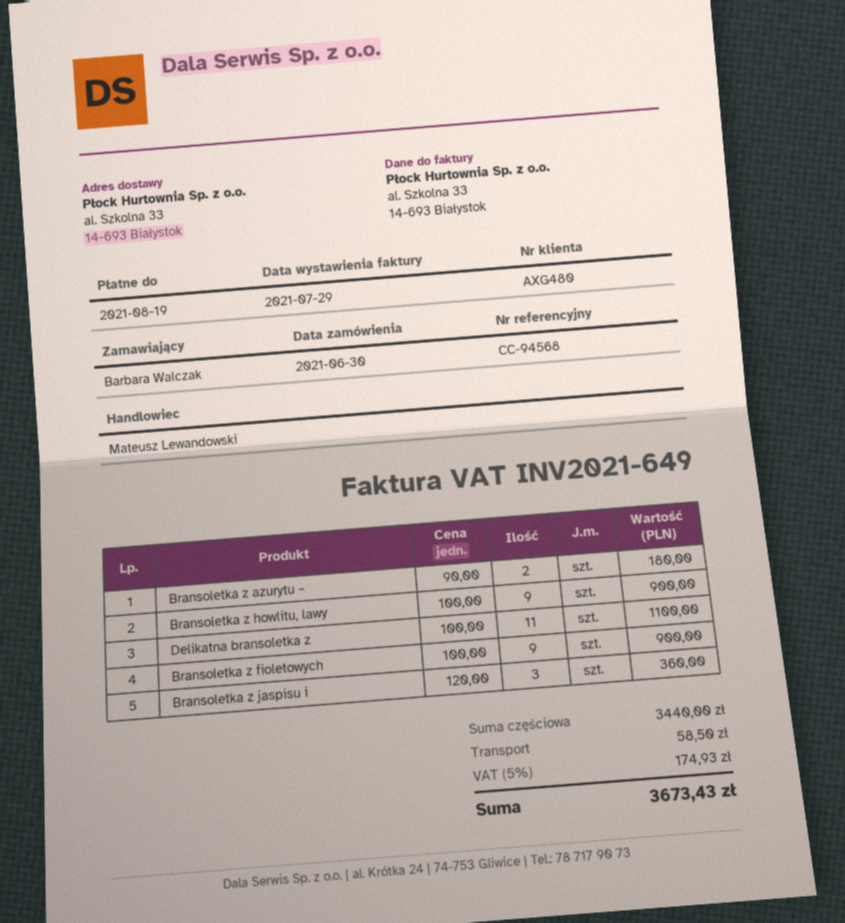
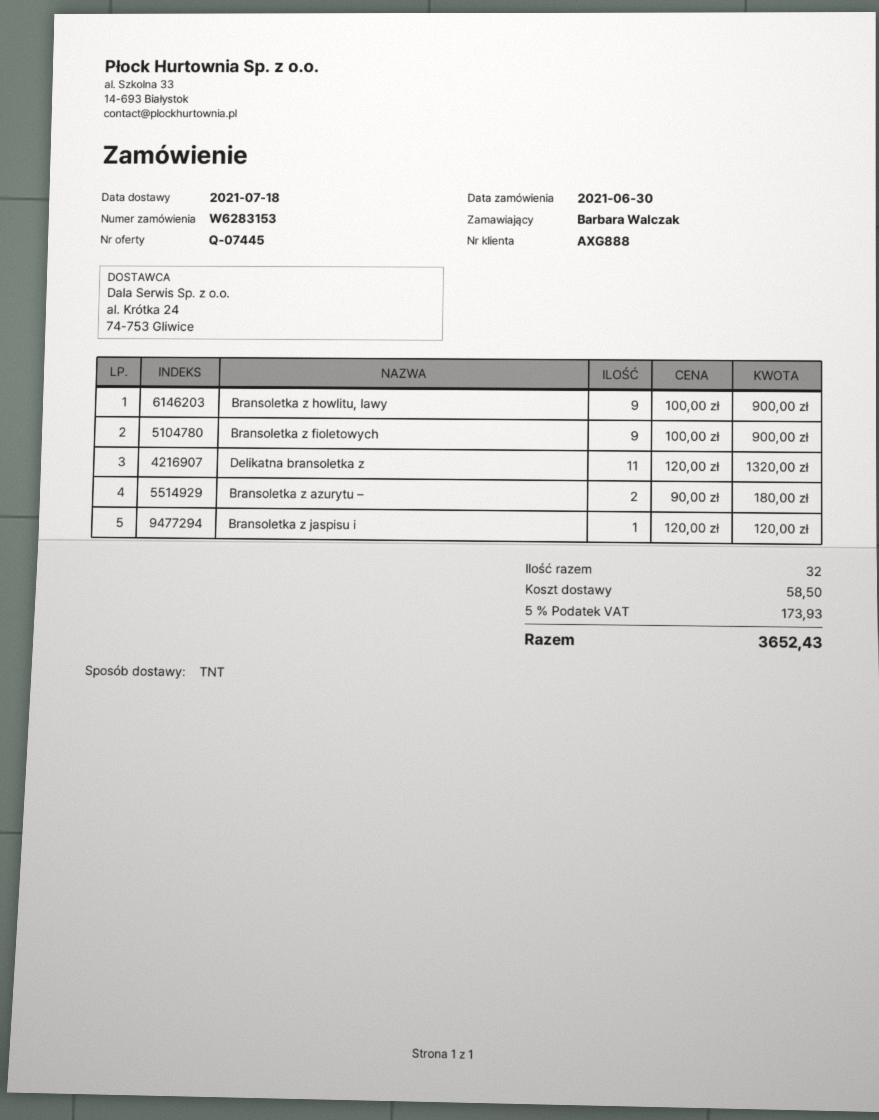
customer number: AXG480 -> AXG888
Delikatna bransoletka z: 11 x 100.00 = 1100.00 -> 11 x 120.00 = 1320.00
Bransoletka z jaspisu i: 3 x 120.00 = 360.00 -> 1 x 120.00 = 120.00
tax: 5% = 174.93 -> 5% = 173.93
total: 3673.43 -> 3652.43

